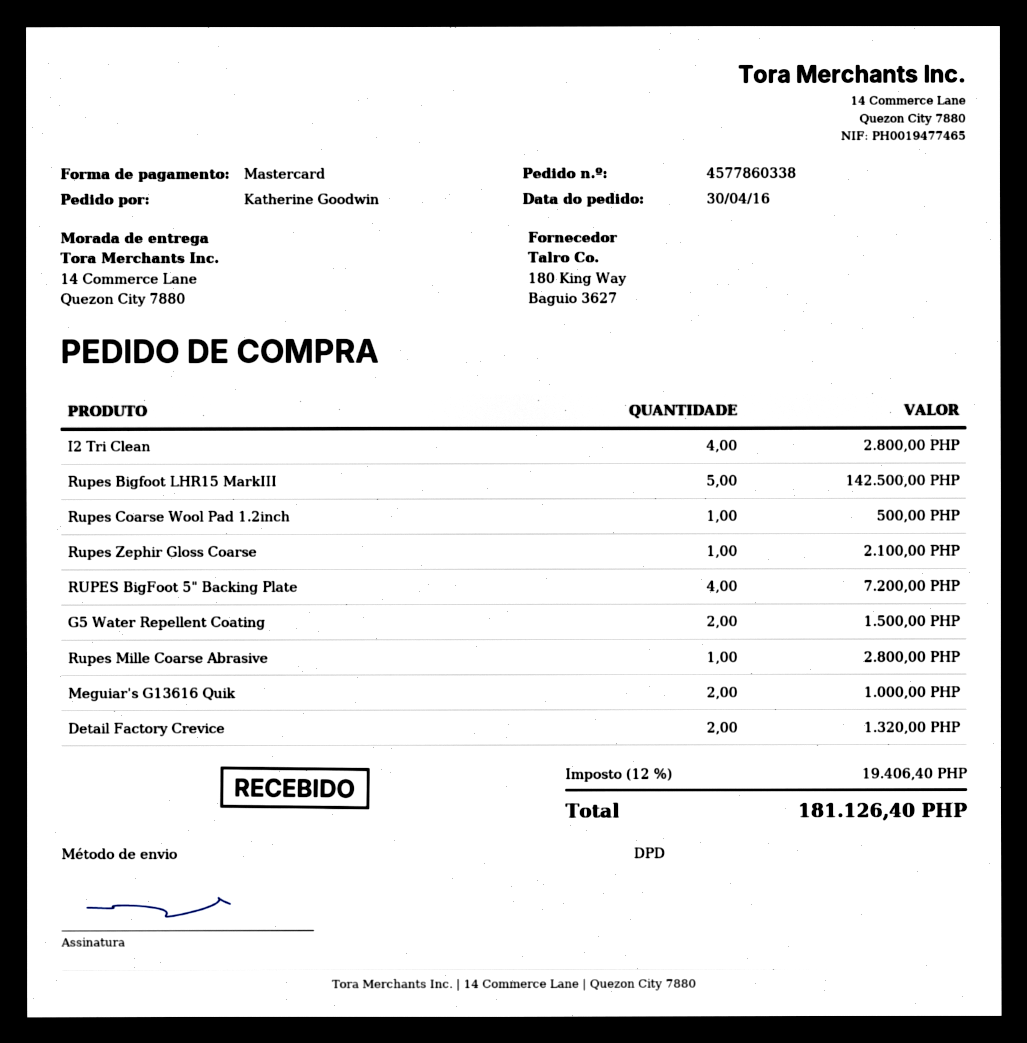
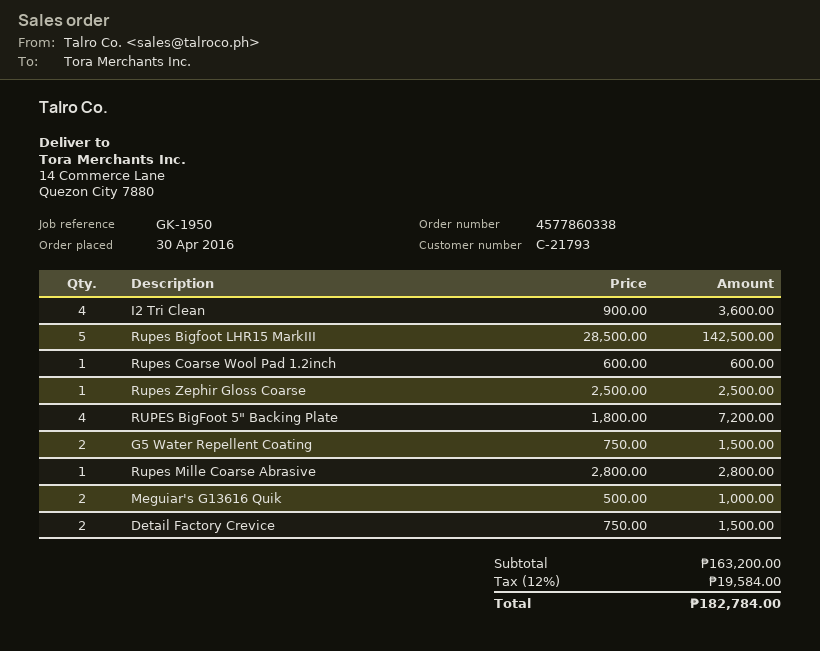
I2 Tri Clean: 4 for 2800.00 -> 4 for 3600.00
Rupes Coarse Wool Pad 1.2inch: 1 for 500.00 -> 1 for 600.00
Rupes Zephir Gloss Coarse: 1 for 2100.00 -> 1 for 2500.00
Detail Factory Crevice: 2 for 1320.00 -> 2 for 1500.00
tax: 12% = 19406.40 -> 12% = 19584.00
total: 181126.40 -> 182784.00

